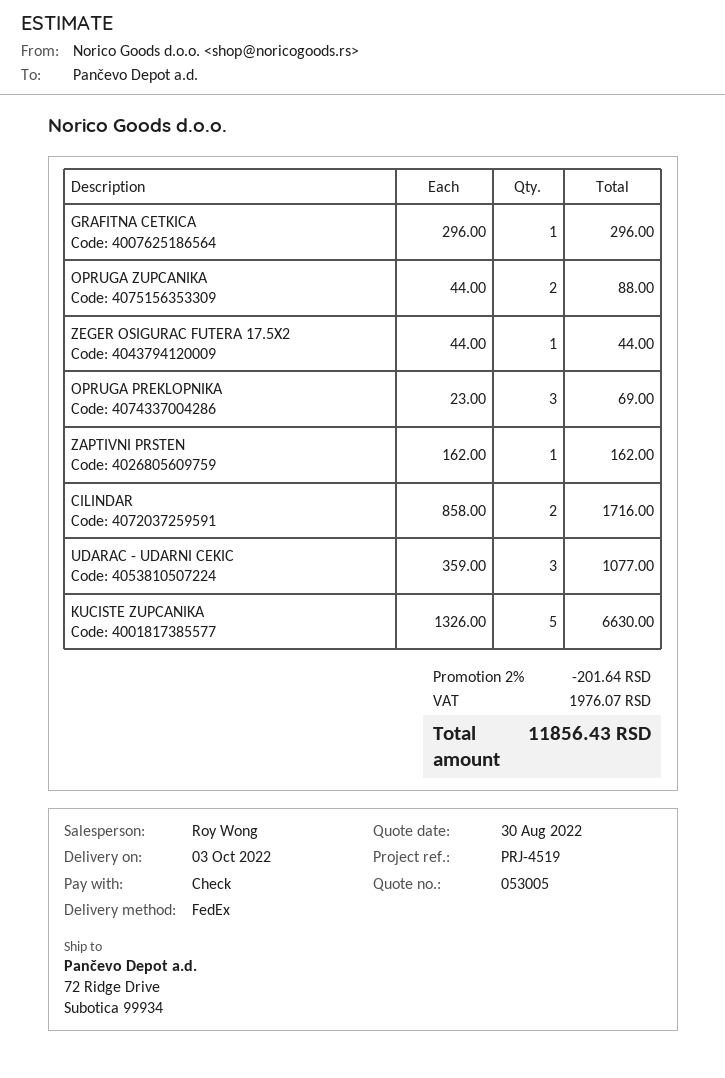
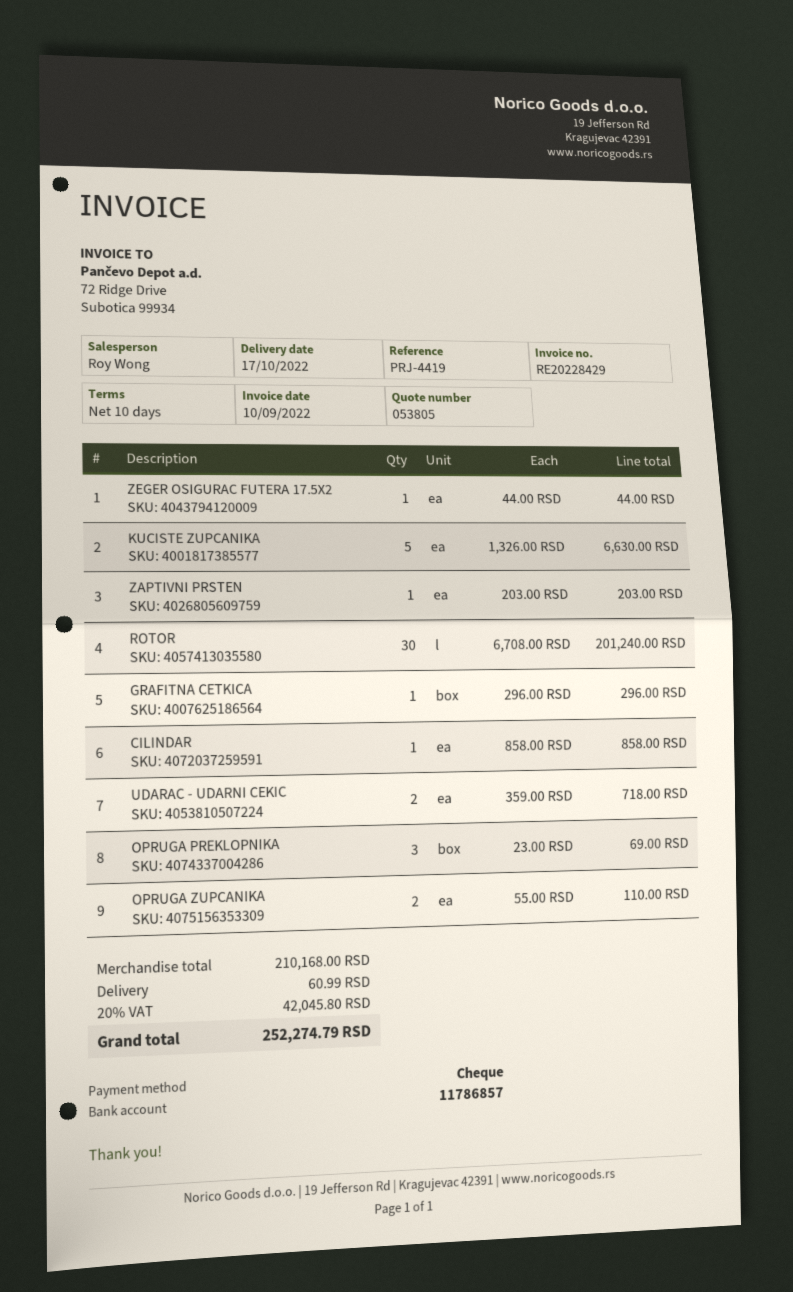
quote number: 053005 -> 053805
delivery date: 2022-10-03 -> 2022-10-17
reference: PRJ-4519 -> PRJ-4419
OPRUGA ZUPCANIKA: 2 x 44.00 = 88.00 -> 2 x 55.00 = 110.00
ZAPTIVNI PRSTEN: 1 x 162.00 = 162.00 -> 1 x 203.00 = 203.00
CILINDAR: 2 x 858.00 = 1716.00 -> 1 x 858.00 = 858.00
UDARAC - UDARNI CEKIC: 3 x 359.00 = 1077.00 -> 2 x 359.00 = 718.00
ROTOR: none -> 30 x 6708.00 = 201240.00
discount: 2% = 201.64 -> none
shipping: none -> 60.99
tax: 1976.07 -> 42045.80
total: 11856.43 -> 252274.79

